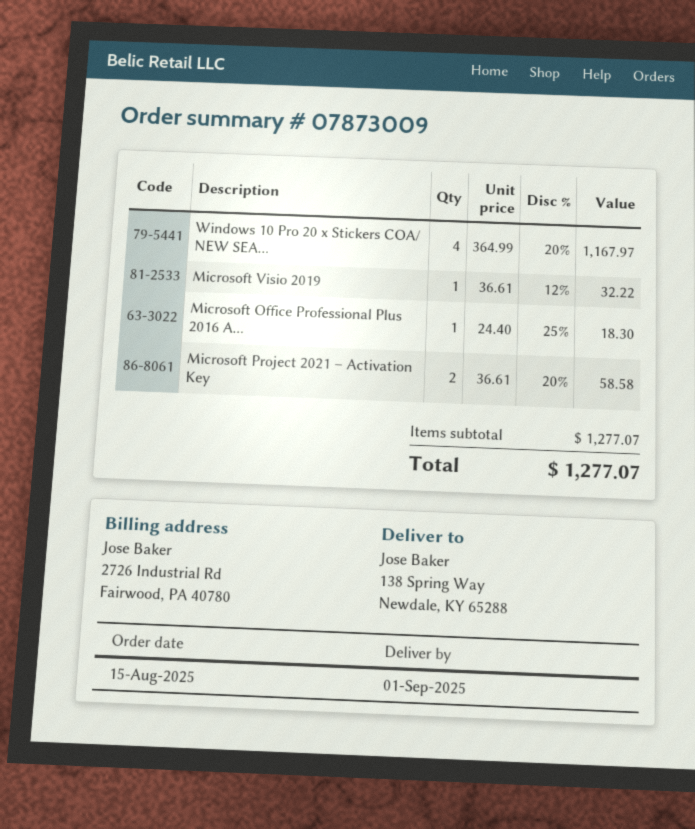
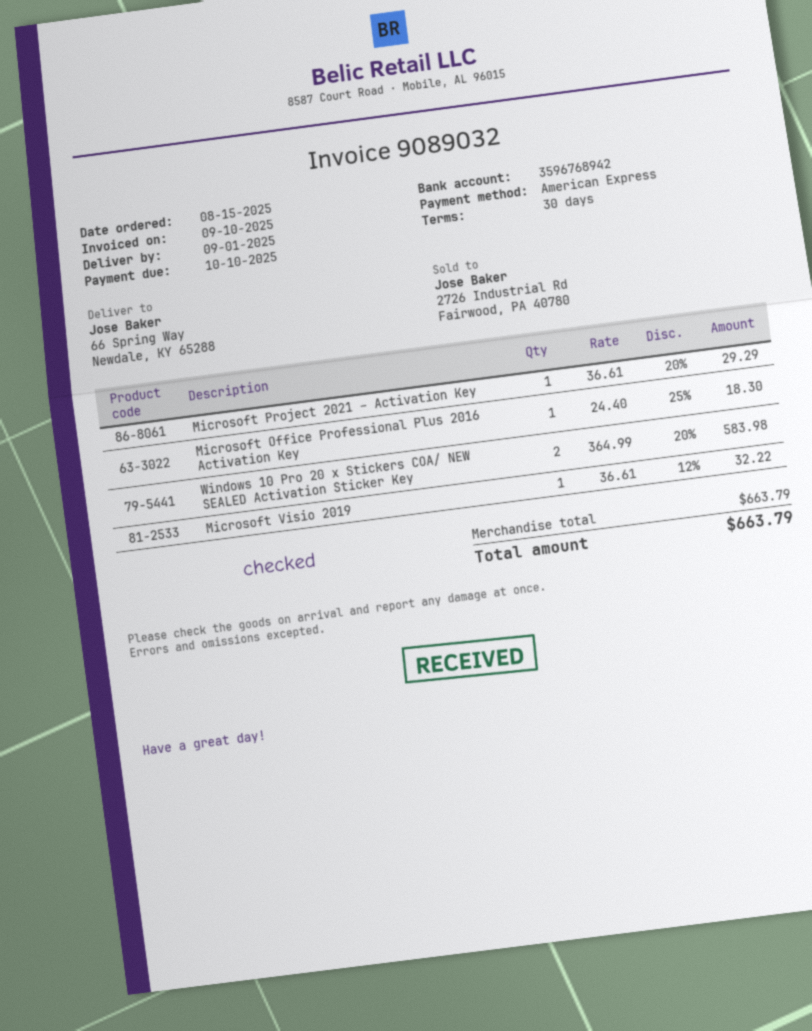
ship to: 138 Spring Way, Newdale, KY 65288 -> 66 Spring Way, Newdale, KY 65288
Windows 10 Pro 20 x Stickers COA/ NEW SEA...: 4 x 364.99 - 20% = 1167.97 -> 2 x 364.99 - 20% = 583.98
Microsoft Project 2021 – Activation Key: 2 x 36.61 - 20% = 58.58 -> 1 x 36.61 - 20% = 29.29
subtotal: 1277.07 -> 663.79
total: 1277.07 -> 663.79

